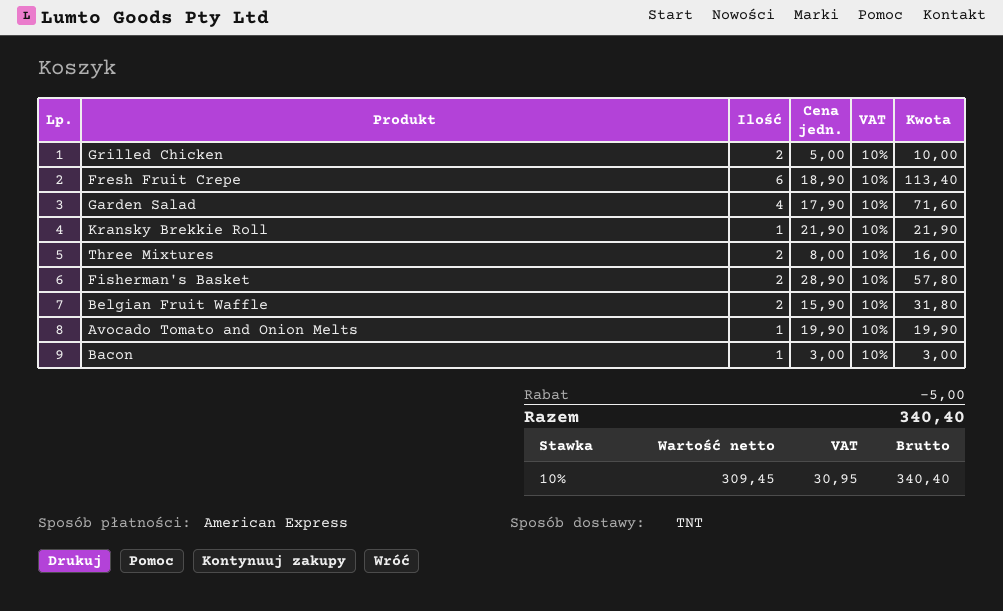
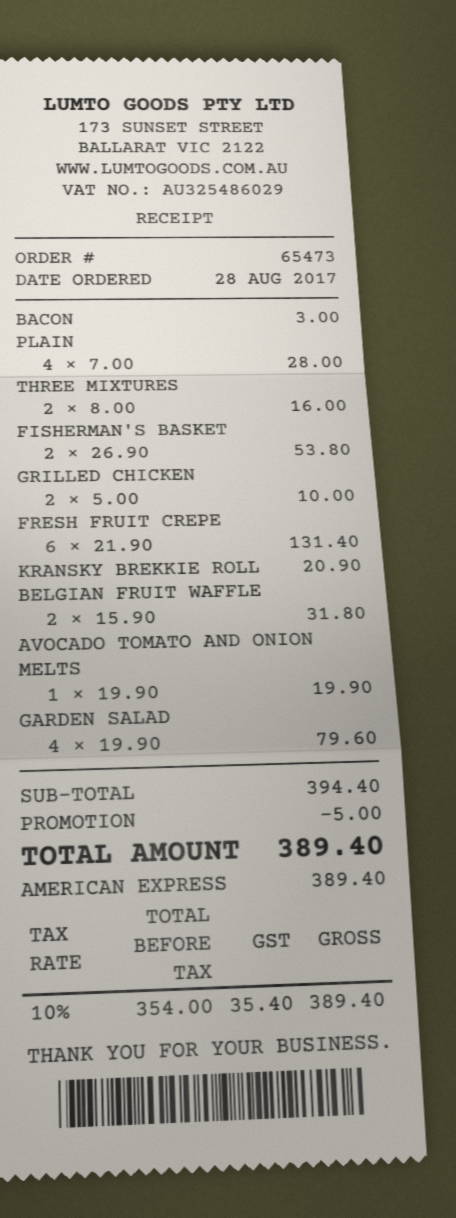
Fresh Fruit Crepe: 6 x 18.90 = 113.40 -> 6 x 21.90 = 131.40
Garden Salad: 4 x 17.90 = 71.60 -> 4 x 19.90 = 79.60
Kransky Brekkie Roll: 1 x 21.90 = 21.90 -> 1 x 20.90 = 20.90
Fisherman's Basket: 2 x 28.90 = 57.80 -> 2 x 26.90 = 53.80
PLAIN: none -> 4 x 7.00 = 28.00
net: 309.45 -> 354.00
tax: 10% = 30.95 -> 10% = 35.40
total: 340.40 -> 389.40

